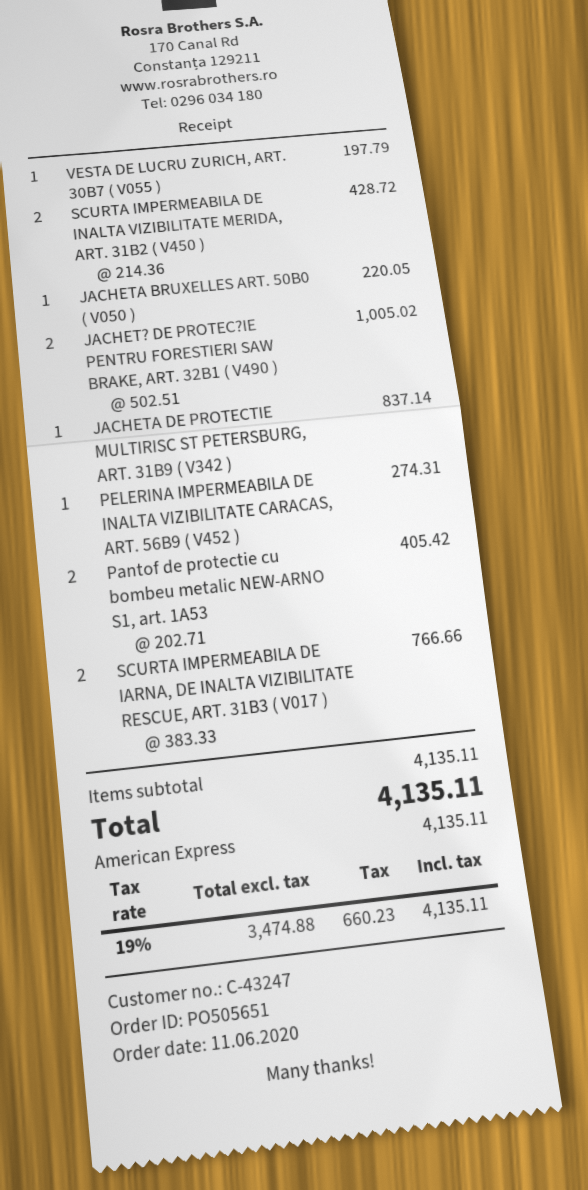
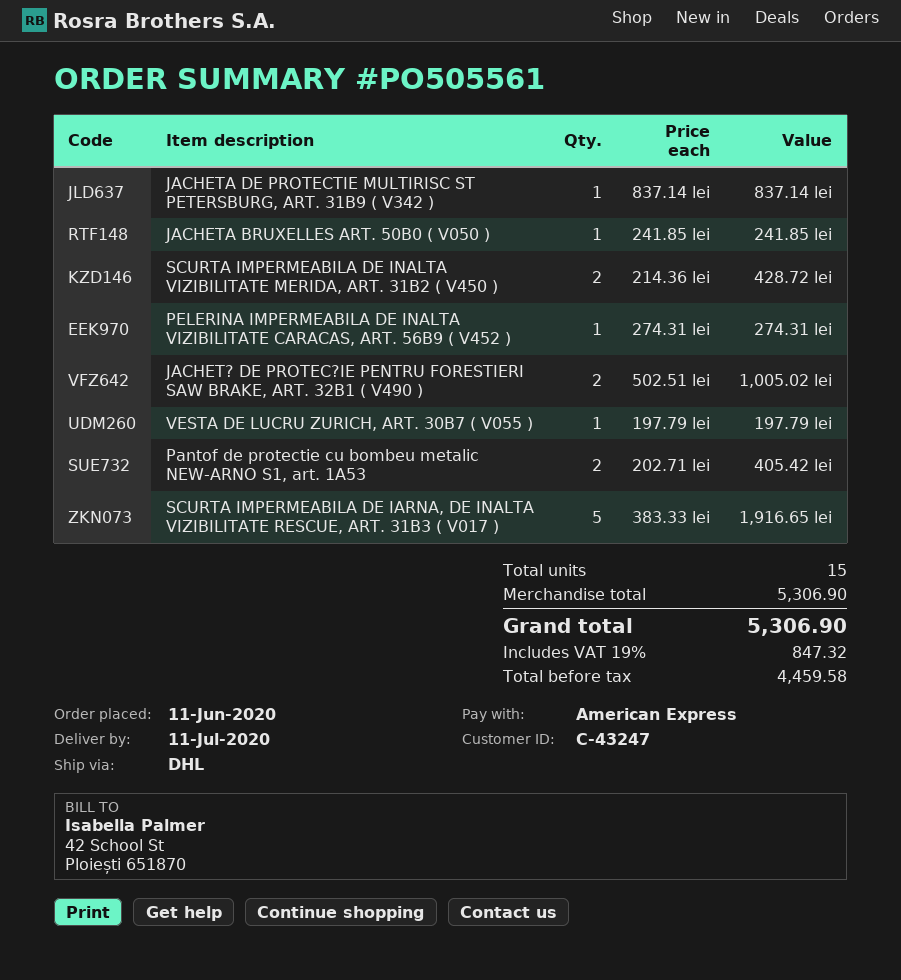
order number: PO505651 -> PO505561
JACHETA BRUXELLES ART. 50B0 ( V050 ): 1 x 220.05 = 220.05 -> 1 x 241.85 = 241.85
SCURTA IMPERMEABILA DE IARNA, DE INALTA VIZIBILITATE RESCUE, ART. 31B3 ( V017 ): 2 x 383.33 = 766.66 -> 5 x 383.33 = 1916.65
subtotal: 4135.11 -> 5306.90
net: 3474.88 -> 4459.58
tax: 19% = 660.23 -> 19% = 847.32
total: 4135.11 -> 5306.90

